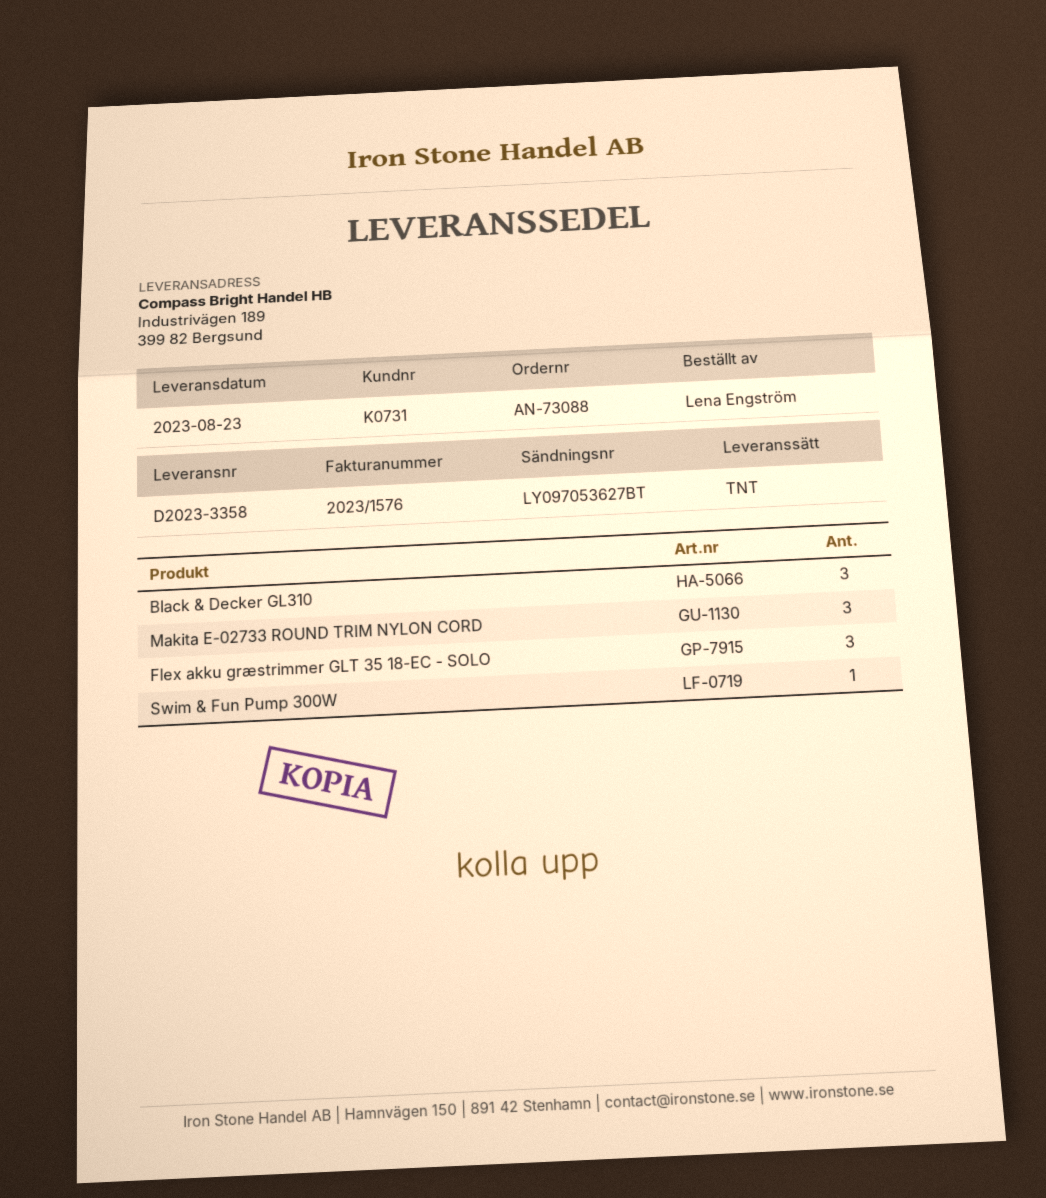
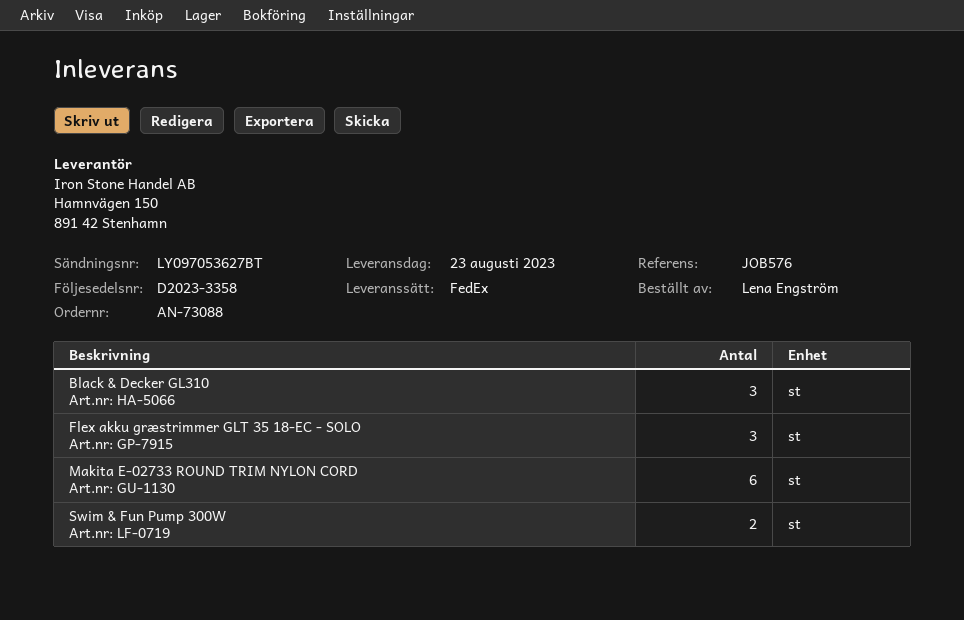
shipping method: TNT -> FedEx
Makita E-02733 ROUND TRIM NYLON CORD: 3 -> 6
Swim & Fun Pump 300W: 1 -> 2

